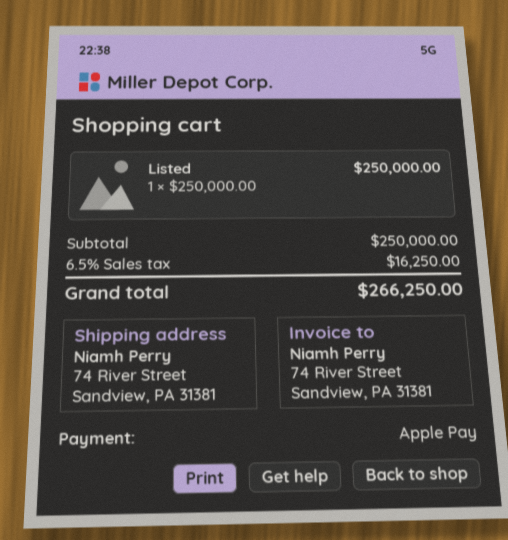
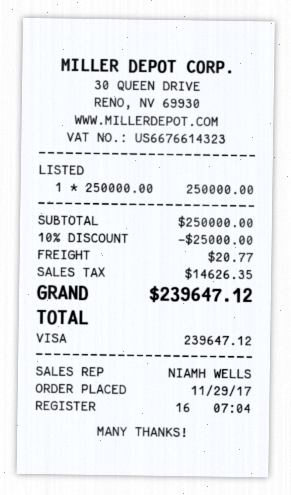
payment method: Apple Pay -> Visa
discount: none -> 10% = 25000.00
shipping: none -> 20.77
tax: 16250.00 -> 14626.35
total: 266250.00 -> 239647.12

